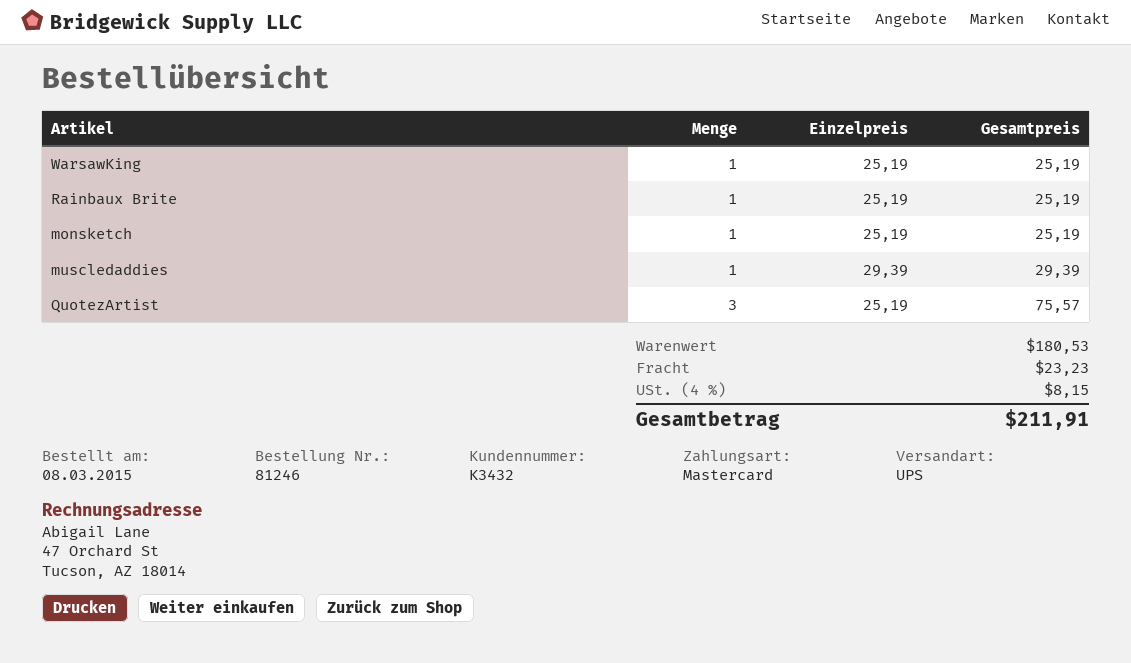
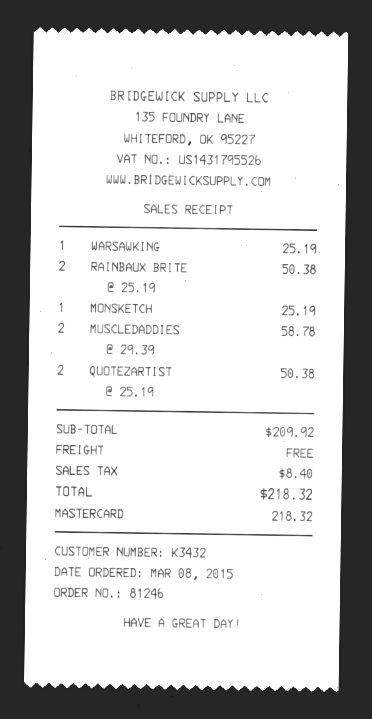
Rainbaux Brite: 1 x 25.19 = 25.19 -> 2 x 25.19 = 50.38
muscledaddies: 1 x 29.39 = 29.39 -> 2 x 29.39 = 58.78
QuotezArtist: 3 x 25.19 = 75.57 -> 2 x 25.19 = 50.38
subtotal: 180.53 -> 209.92
shipping: 23.23 -> 0.00
tax: 8.15 -> 8.40
total: 211.91 -> 218.32

